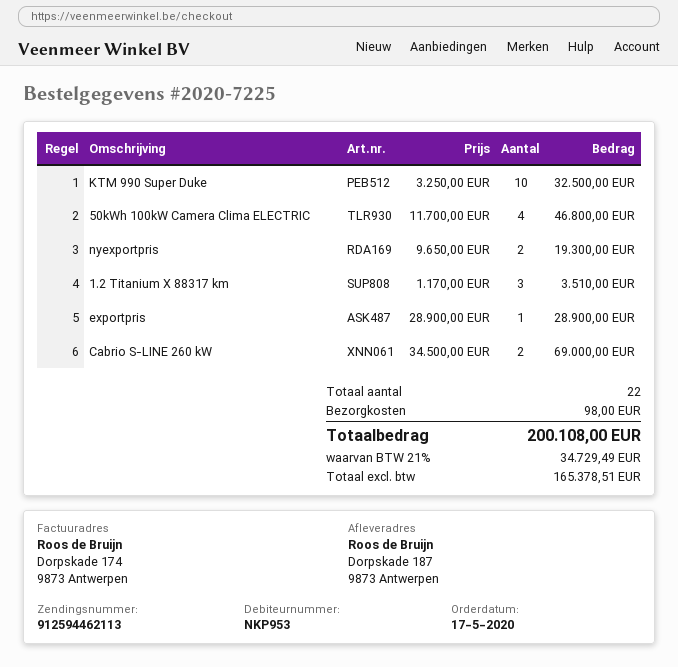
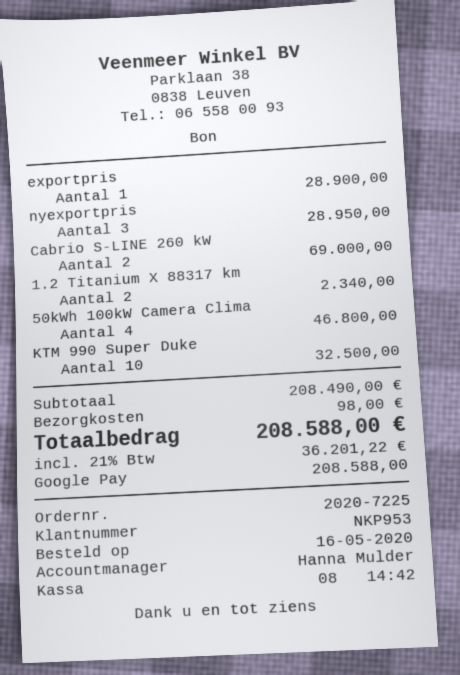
order date: 2020-05-17 -> 2020-05-16
nyexportpris: 2 for 19300.00 -> 3 for 28950.00
1.2 Titanium X 88317 km: 3 for 3510.00 -> 2 for 2340.00
tax: 21% = 34729.49 -> 21% = 36201.22
total: 200108.00 -> 208588.00

